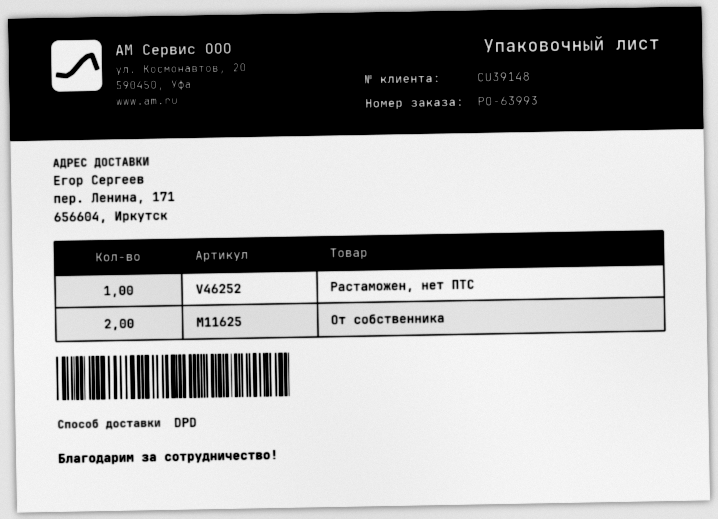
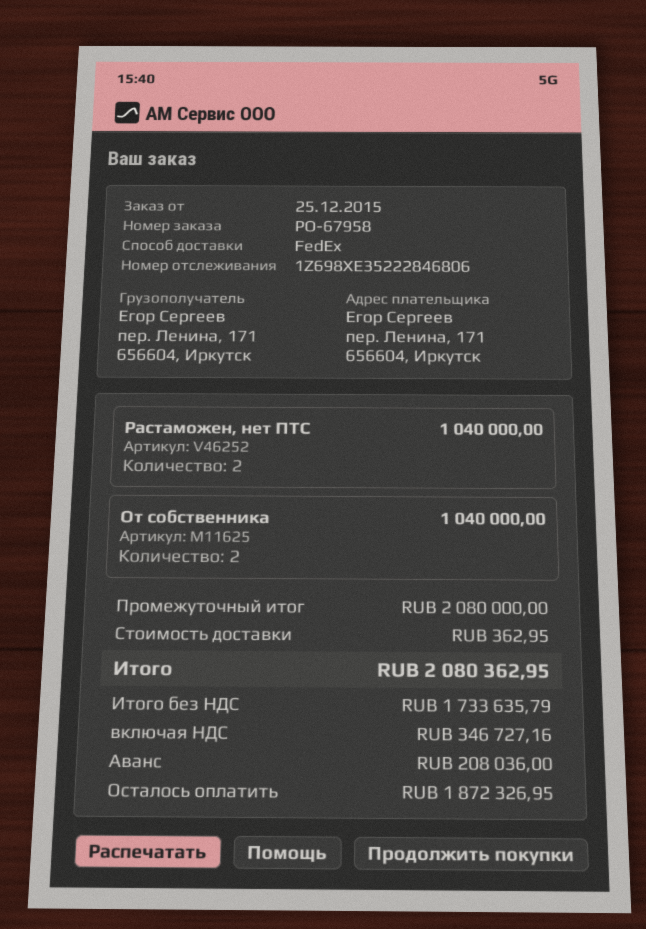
order number: PO-63993 -> PO-67958
shipping method: DPD -> FedEx
Растаможен, нет ПТС: 1 -> 2

